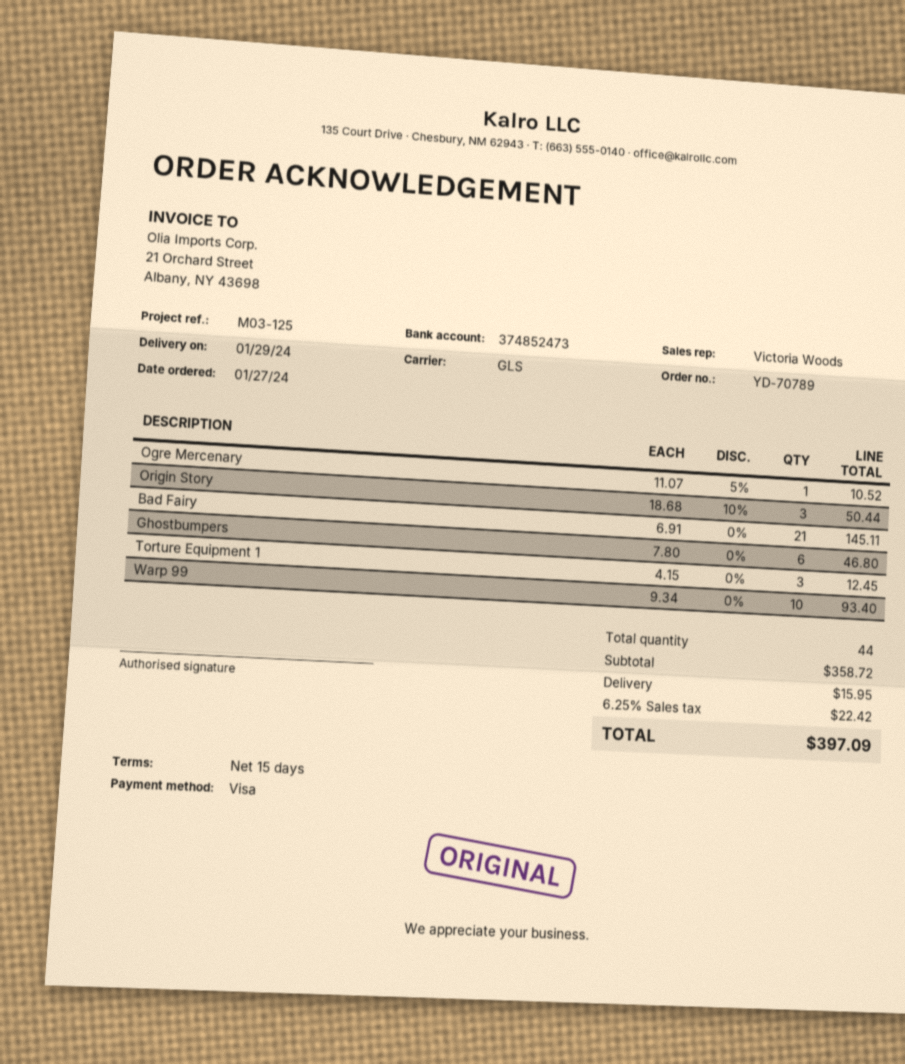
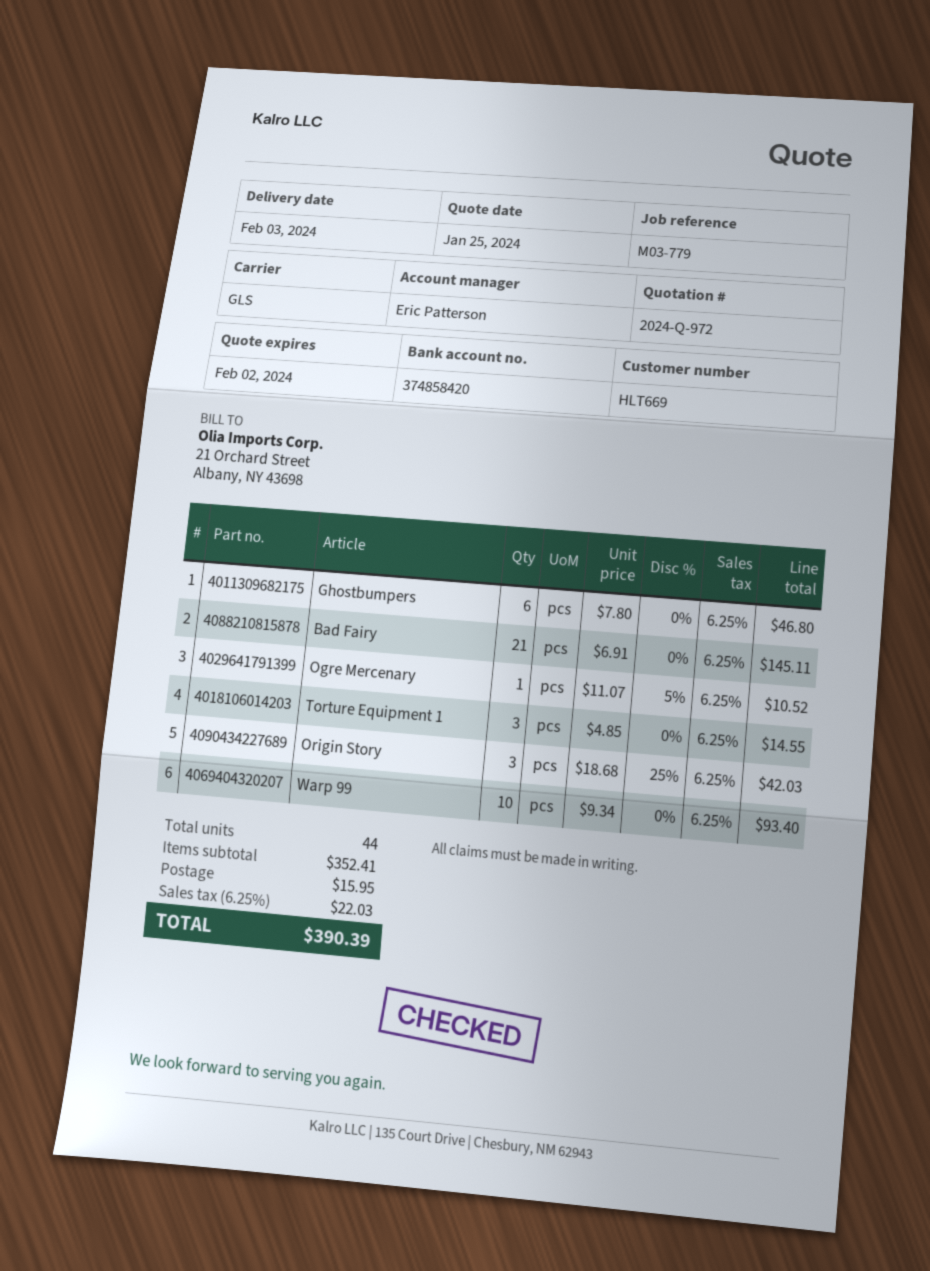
delivery date: 2024-01-29 -> 2024-02-03
reference: M03-125 -> M03-779
sales rep: Victoria Woods -> Eric Patterson
bank account: 374852473 -> 374858420
Origin Story: 3 x 18.68 - 10% = 50.44 -> 3 x 18.68 - 25% = 42.03
Torture Equipment 1: 3 x 4.15 = 12.45 -> 3 x 4.85 = 14.55
subtotal: 358.72 -> 352.41
tax: 6.25% = 22.42 -> 6.25% = 22.03
total: 397.09 -> 390.39

